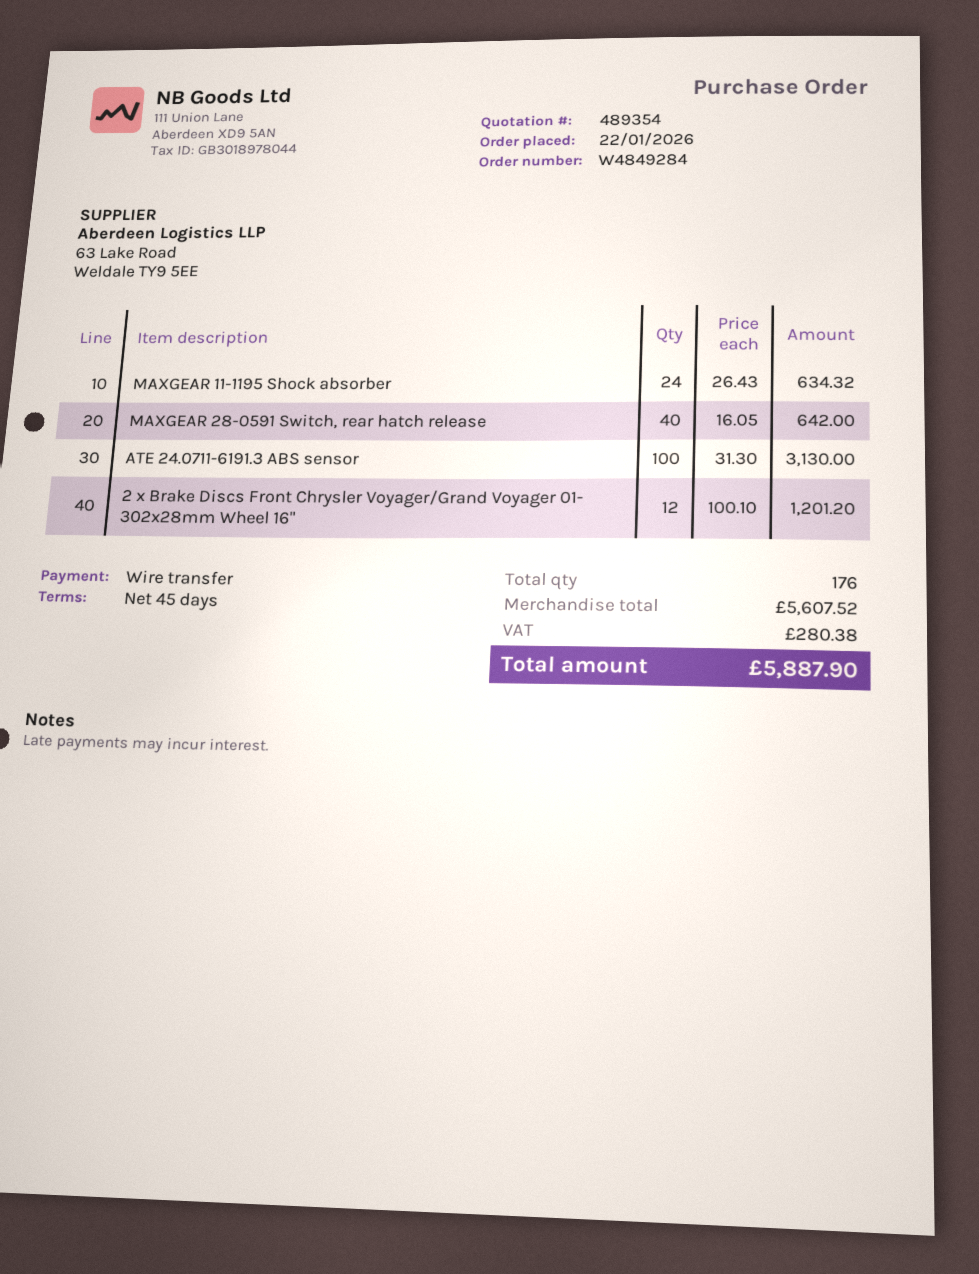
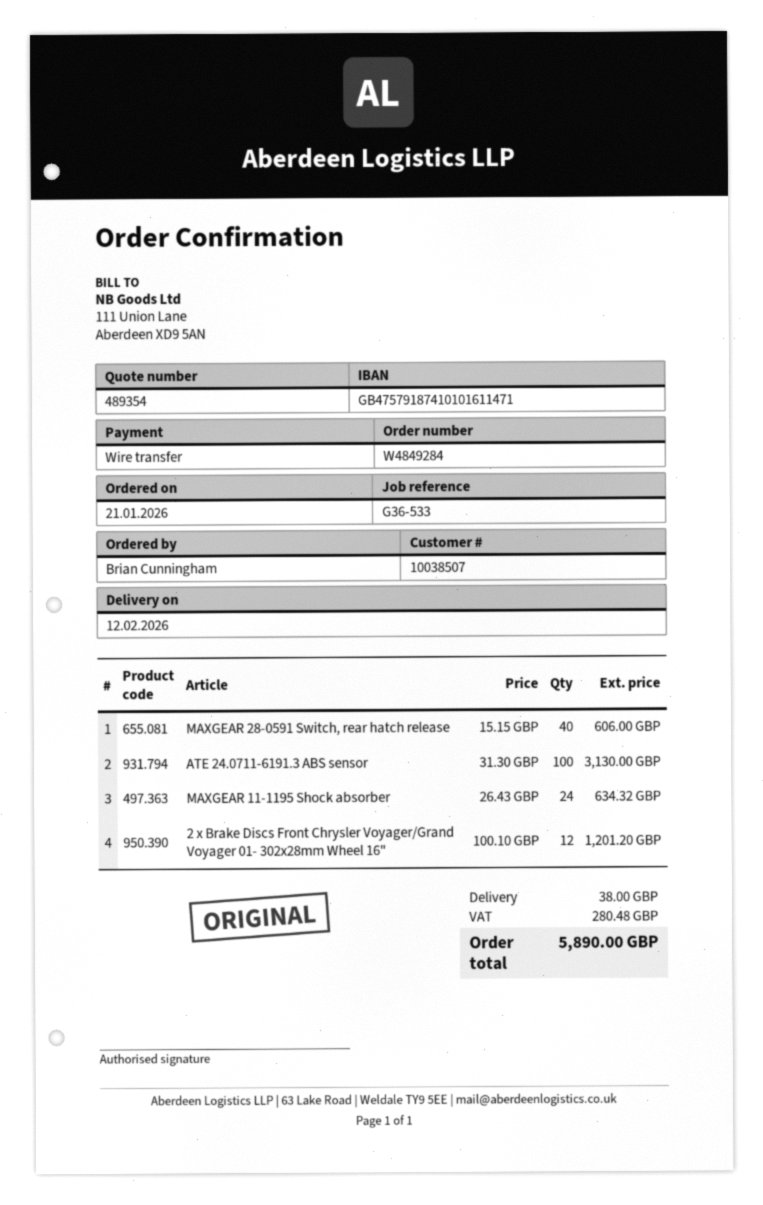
order date: 2026-01-22 -> 2026-01-21
MAXGEAR 28-0591 Switch, rear hatch release: 40 x 16.05 = 642.00 -> 40 x 15.15 = 606.00
shipping: none -> 38.00
tax: 280.38 -> 280.48
total: 5887.90 -> 5890.00

